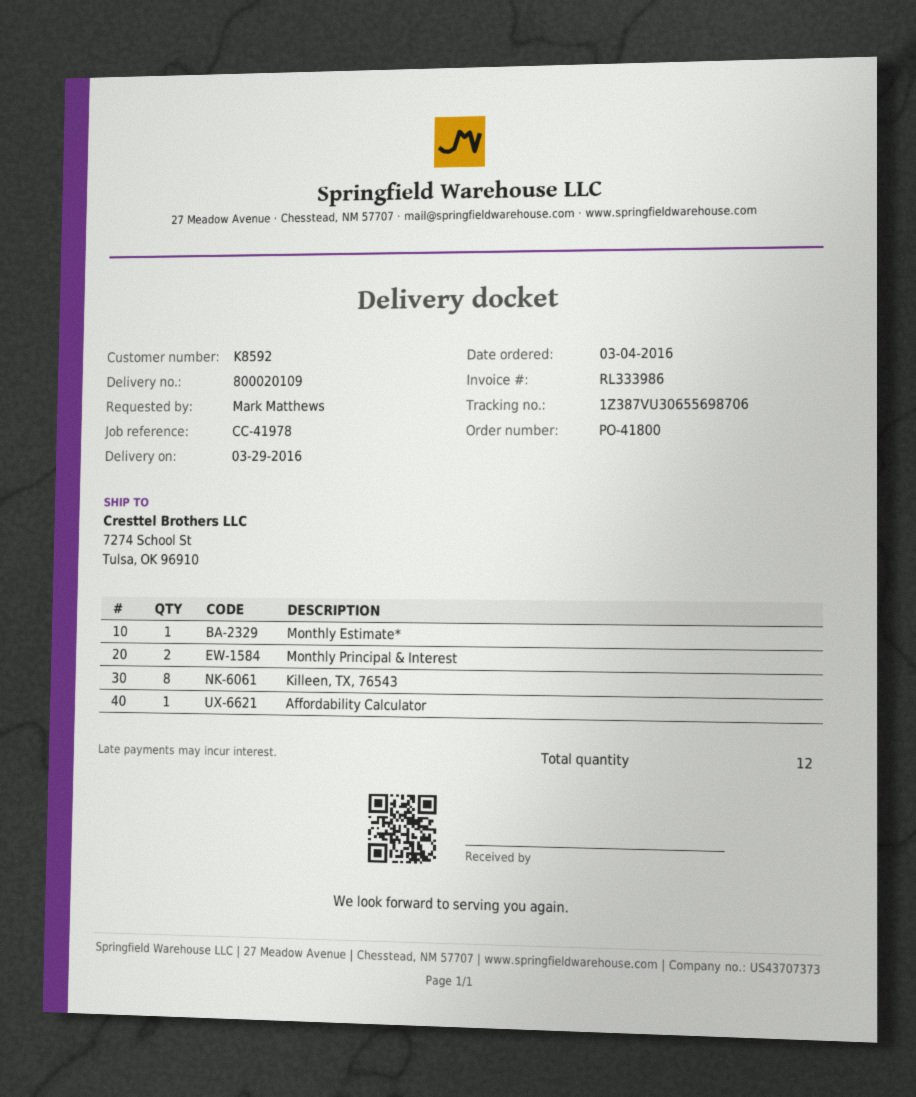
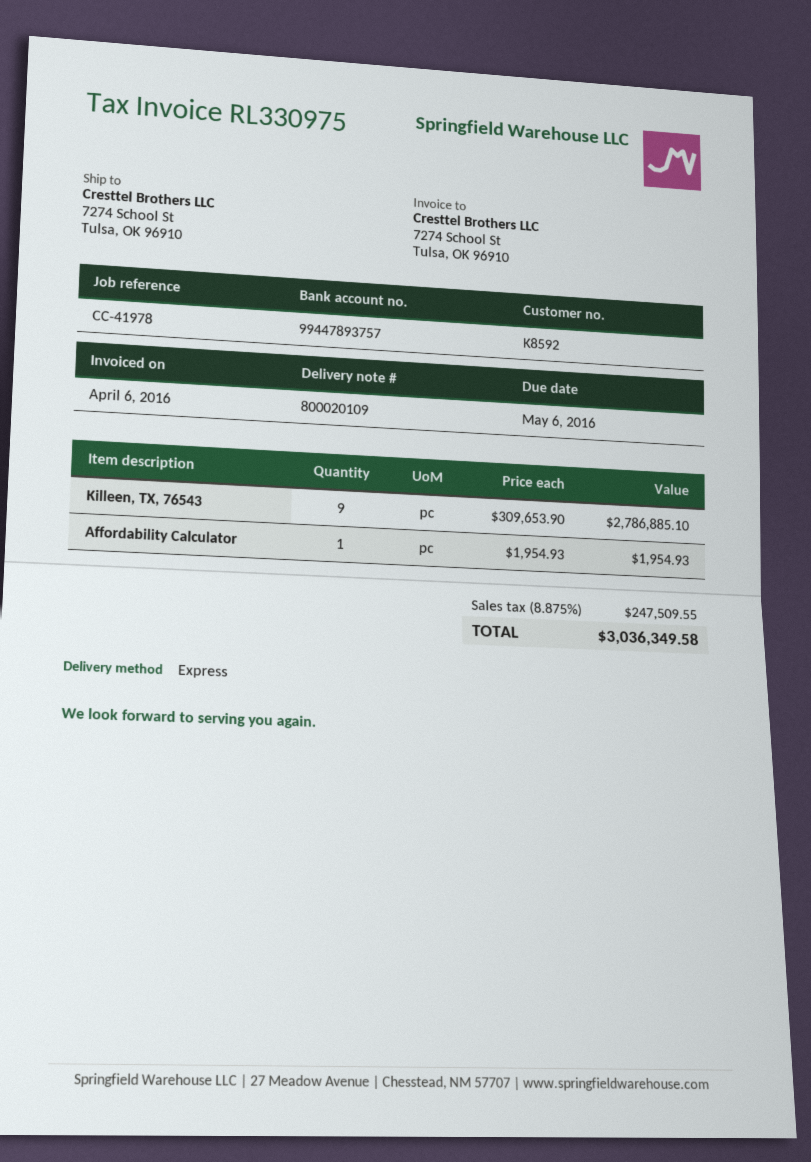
invoice number: RL333986 -> RL330975
Monthly Estimate*: 1 -> none
Monthly Principal & Interest: 2 -> none
Killeen, TX, 76543: 8 -> 9

